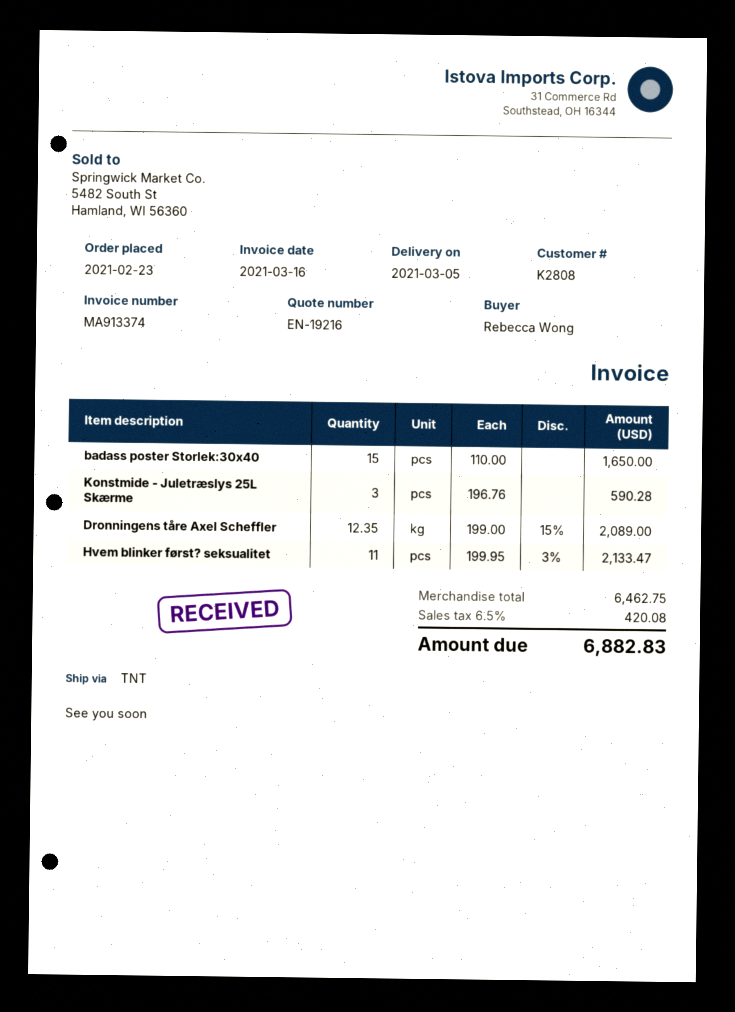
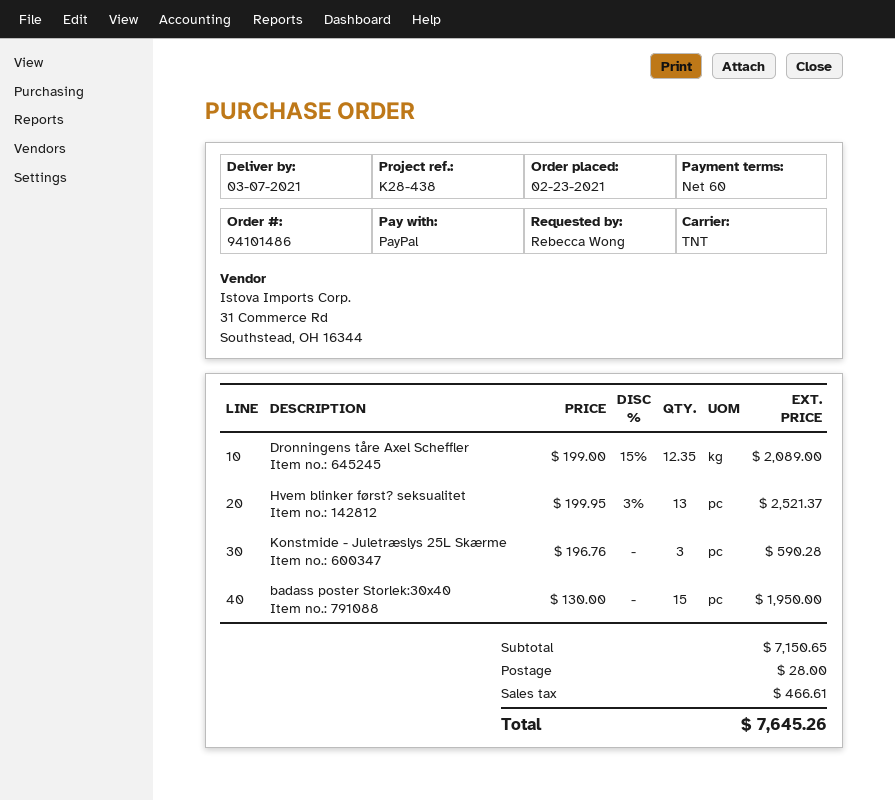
delivery date: 2021-03-05 -> 2021-03-07
badass poster Storlek:30x40: 15 x 110.00 = 1650.00 -> 15 x 130.00 = 1950.00
Hvem blinker først? seksualitet: 11 x 199.95 - 3% = 2133.47 -> 13 x 199.95 - 3% = 2521.37
subtotal: 6462.75 -> 7150.65
shipping: none -> 28.00
tax: 420.08 -> 466.61
total: 6882.83 -> 7645.26

